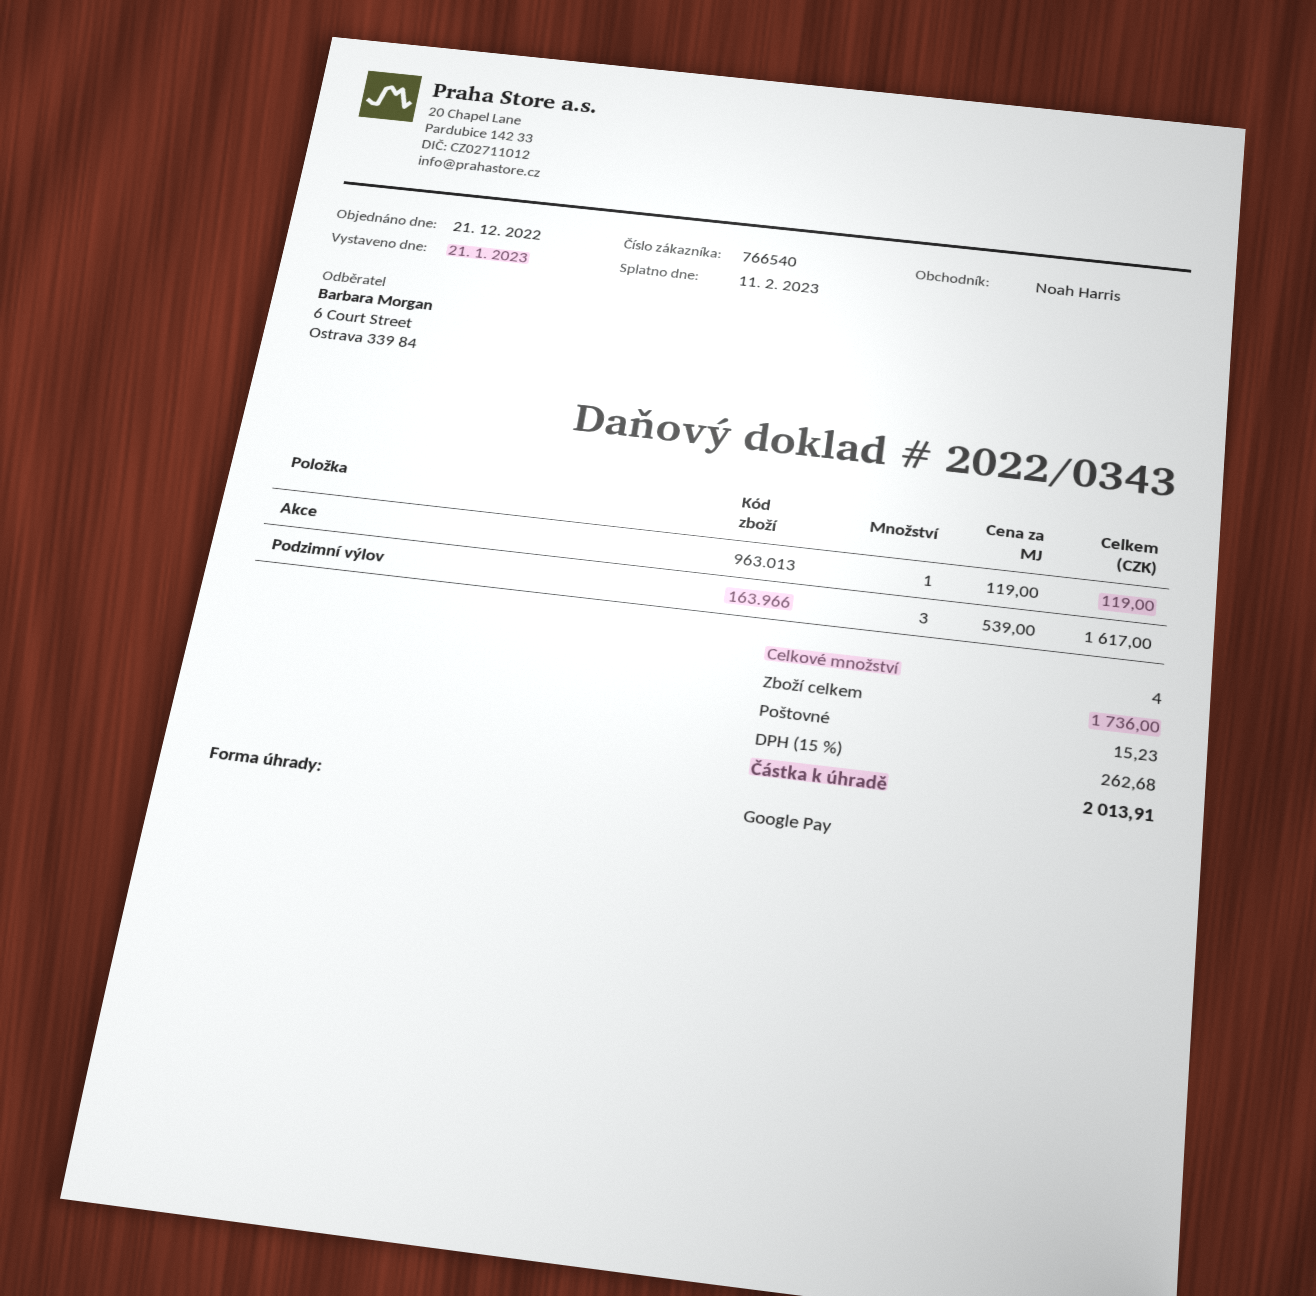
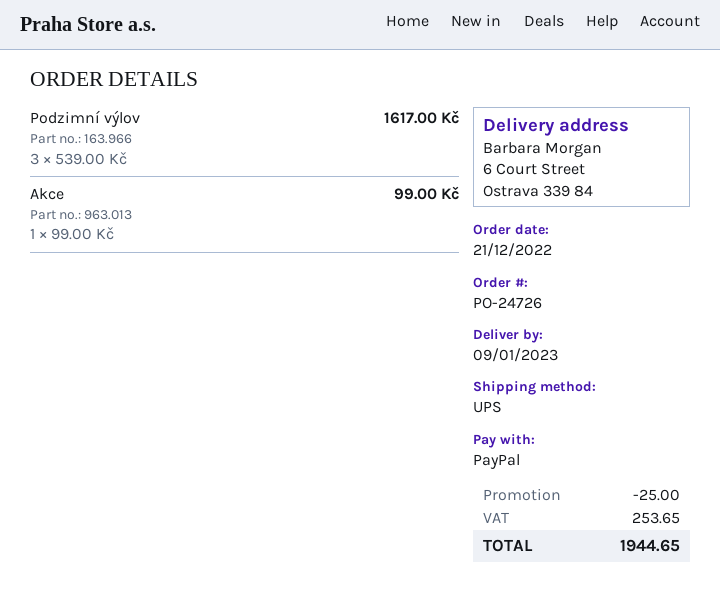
payment method: Google Pay -> PayPal
Akce: 1 x 119.00 = 119.00 -> 1 x 99.00 = 99.00
discount: none -> 25.00
shipping: 15.23 -> none
tax: 262.68 -> 253.65
total: 2013.91 -> 1944.65

